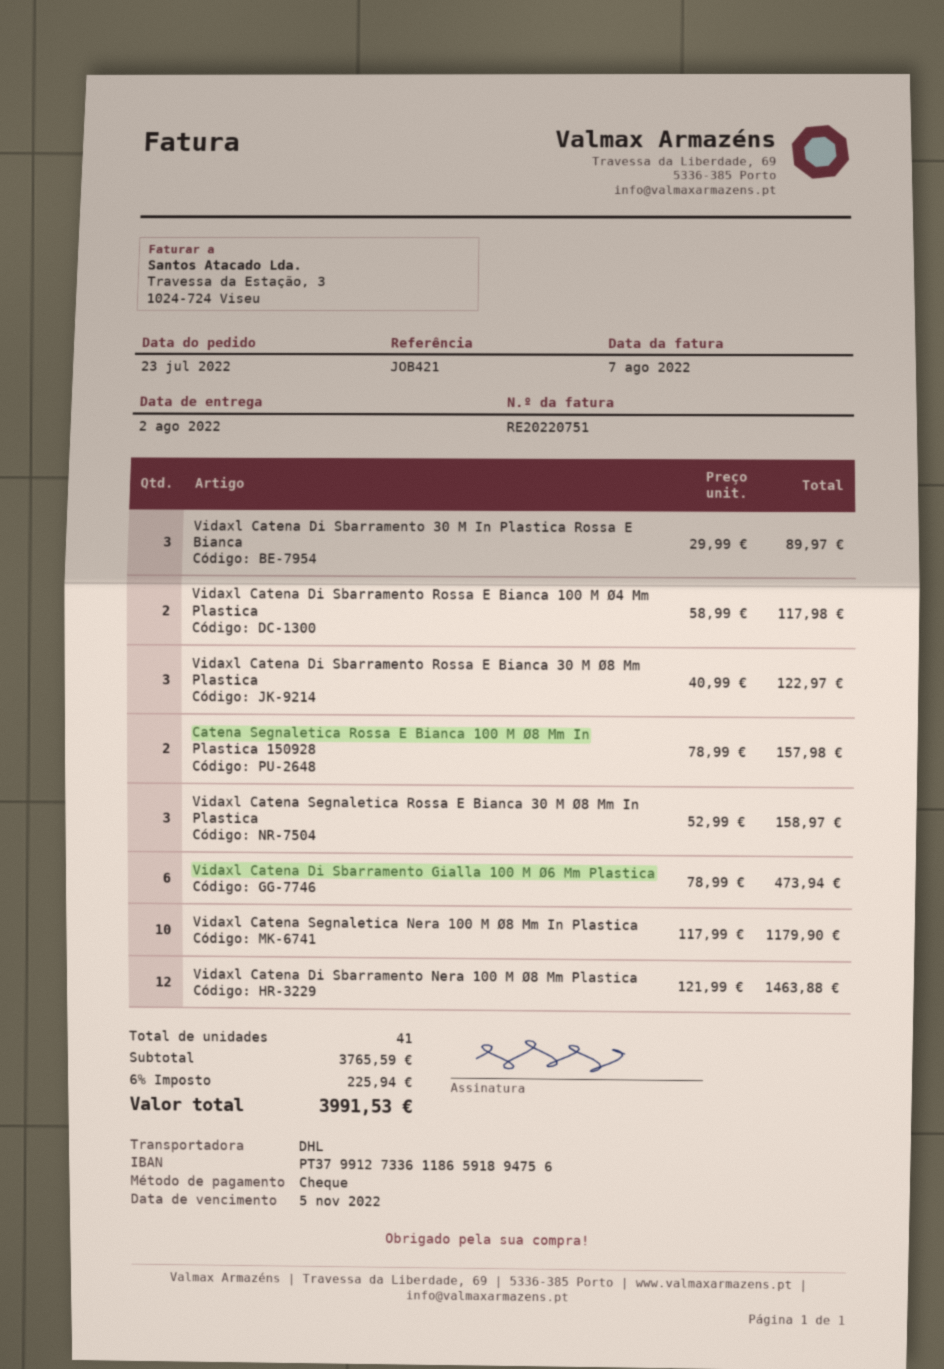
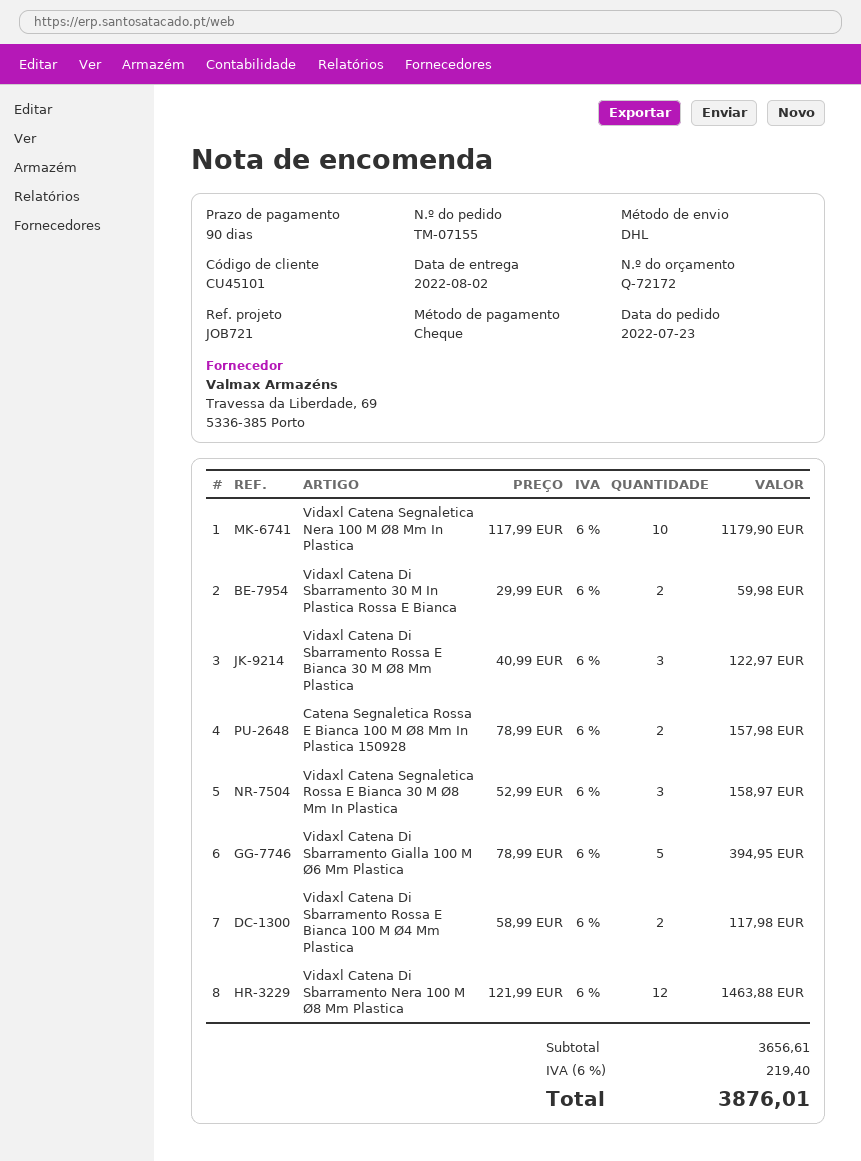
reference: JOB421 -> JOB721
Vidaxl Catena Di Sbarramento 30 M In Plastica Rossa E Bianca: 3 x 29.99 = 89.97 -> 2 x 29.99 = 59.98
Vidaxl Catena Di Sbarramento Gialla 100 M Ø6 Mm Plastica: 6 x 78.99 = 473.94 -> 5 x 78.99 = 394.95
subtotal: 3765.59 -> 3656.61
tax: 6% = 225.94 -> 6% = 219.40
total: 3991.53 -> 3876.01

